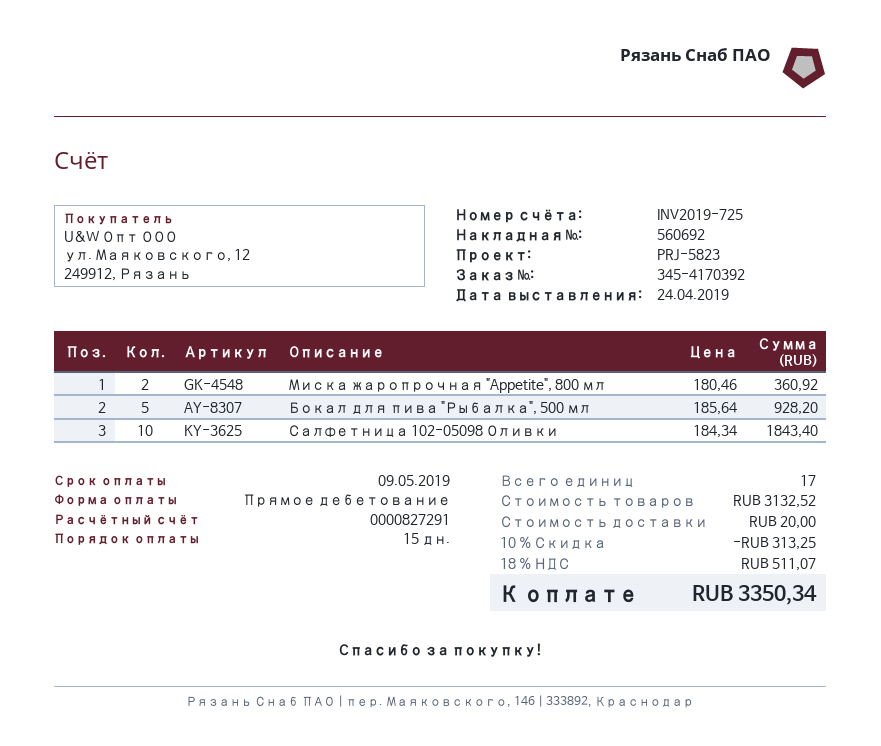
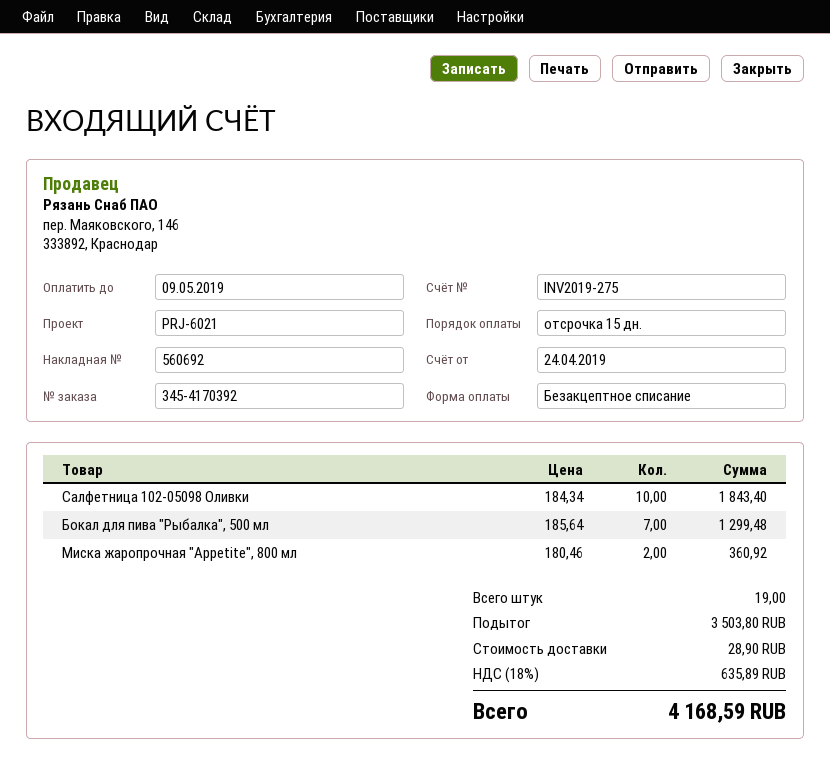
invoice number: INV2019-725 -> INV2019-275
reference: PRJ-5823 -> PRJ-6021
Бокал для пива "Рыбалка", 500 мл: 5 x 185.64 = 928.20 -> 7 x 185.64 = 1299.48
total quantity: 17 -> 19
subtotal: 3132.52 -> 3503.80
discount: 10% = 313.25 -> none
shipping: 20.00 -> 28.90
tax: 18% = 511.07 -> 18% = 635.89
total: 3350.34 -> 4168.59

